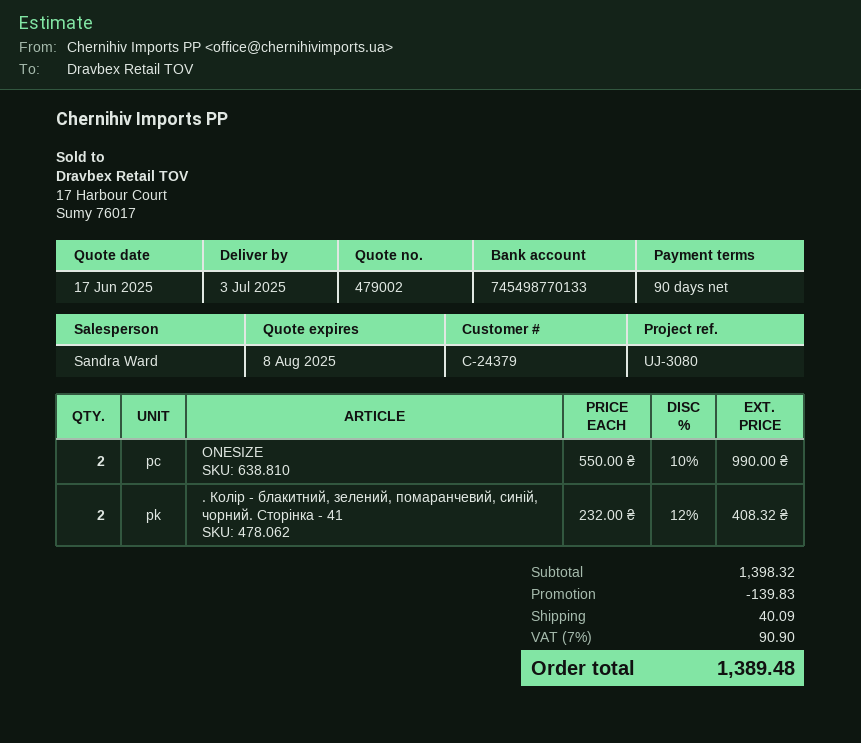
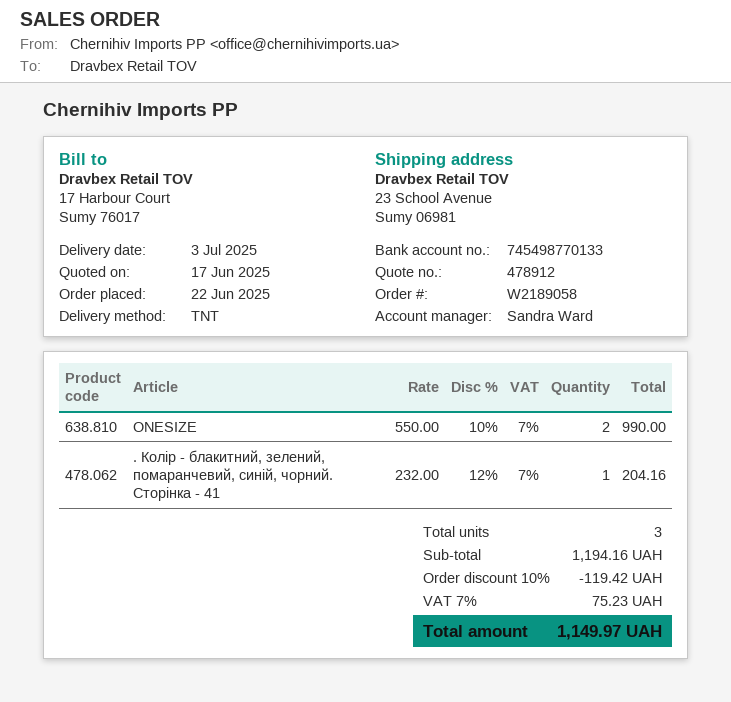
quote number: 479002 -> 478912
. Колір - блакитний, зелений, помаранчевий, синій, чорний. Сторінка - 41: 2 x 232.00 - 12% = 408.32 -> 1 x 232.00 - 12% = 204.16
subtotal: 1398.32 -> 1194.16
discount: 139.83 -> 119.42
shipping: 40.09 -> none
tax: 7% = 90.90 -> 7% = 75.23
total: 1389.48 -> 1149.97

